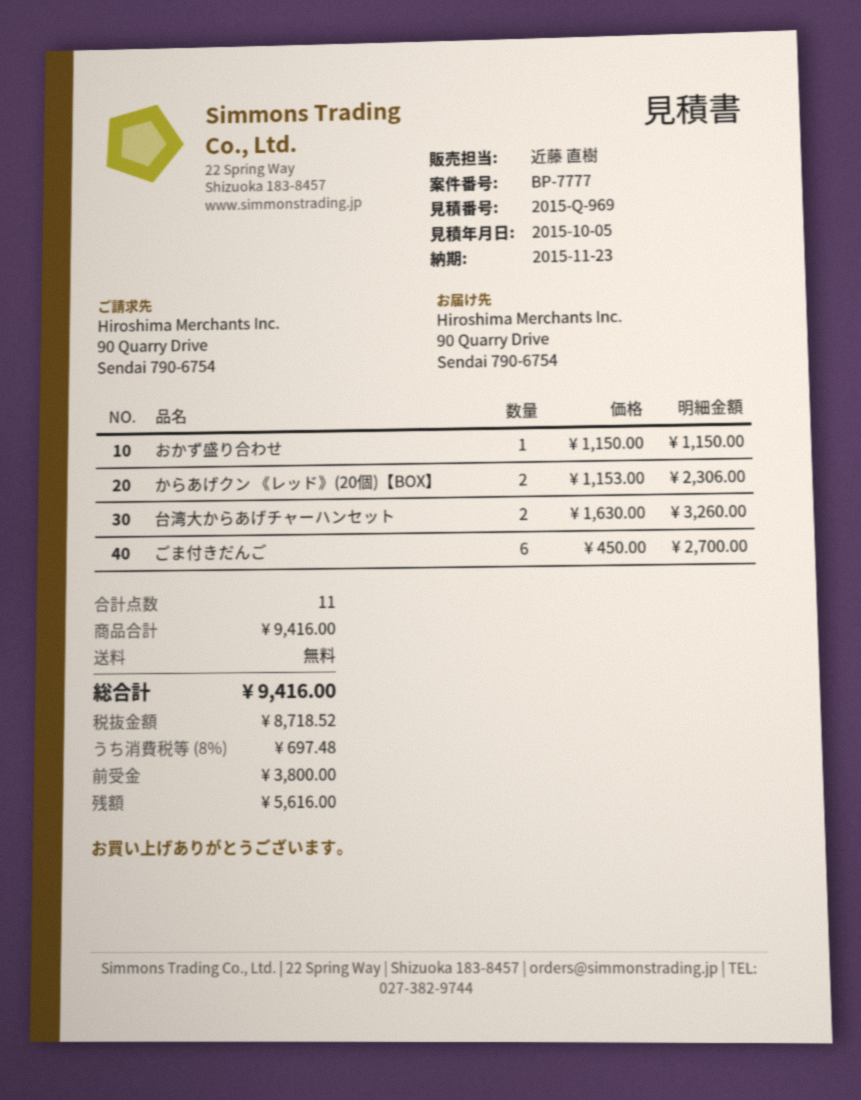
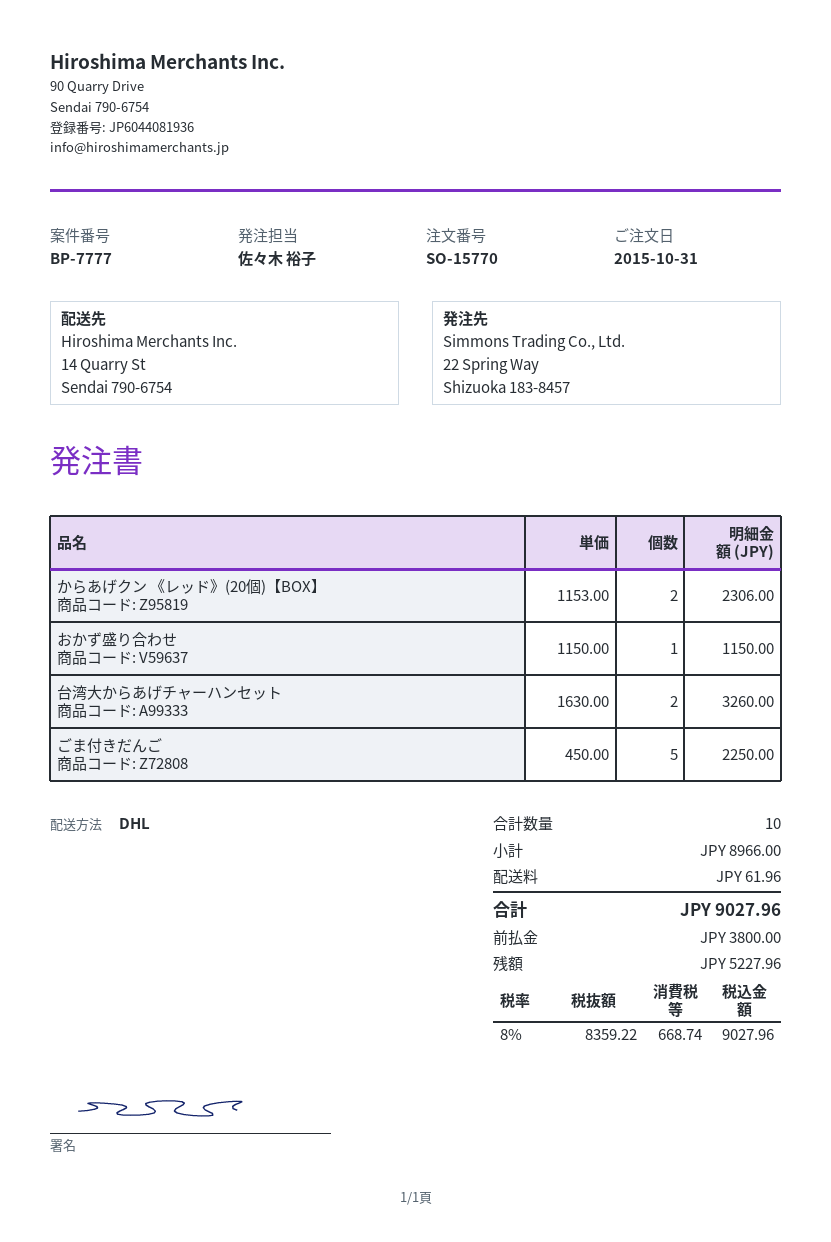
ship to: 90 Quarry Drive, Sendai 790-6754 -> 14 Quarry St, Sendai 790-6754
ごま付きだんご: 6 x 450.00 = 2700.00 -> 5 x 450.00 = 2250.00
total quantity: 11 -> 10
subtotal: 9416.00 -> 8966.00
shipping: 0.00 -> 61.96
net: 8718.52 -> 8359.22
tax: 8% = 697.48 -> 8% = 668.74
total: 9416.00 -> 9027.96
balance: 5616.00 -> 5227.96

